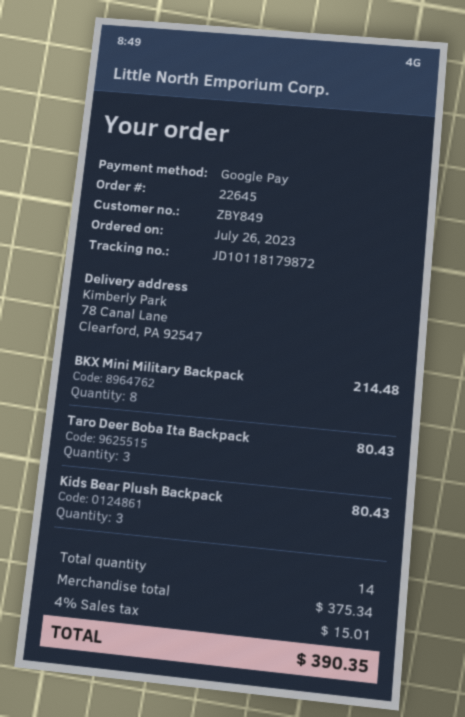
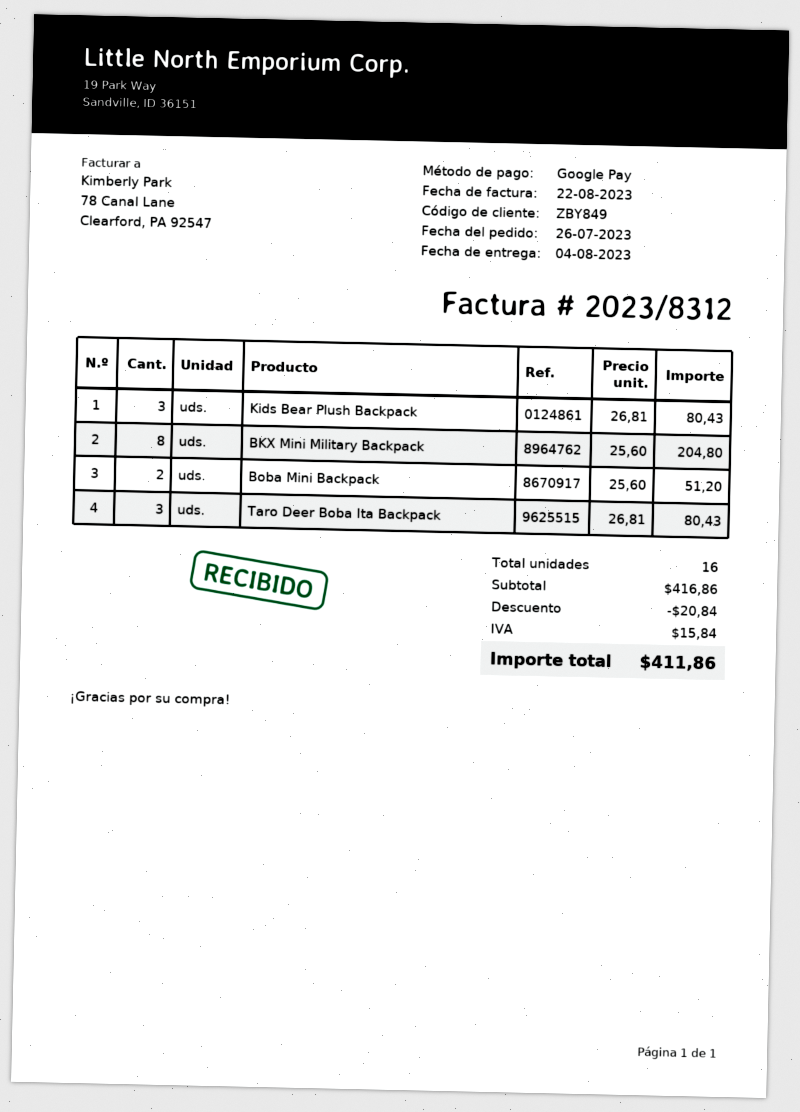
BKX Mini Military Backpack: 8 for 214.48 -> 8 for 204.80
Boba Mini Backpack: none -> 2 for 51.20
total quantity: 14 -> 16
subtotal: 375.34 -> 416.86
discount: none -> 20.84
tax: 15.01 -> 15.84
total: 390.35 -> 411.86

